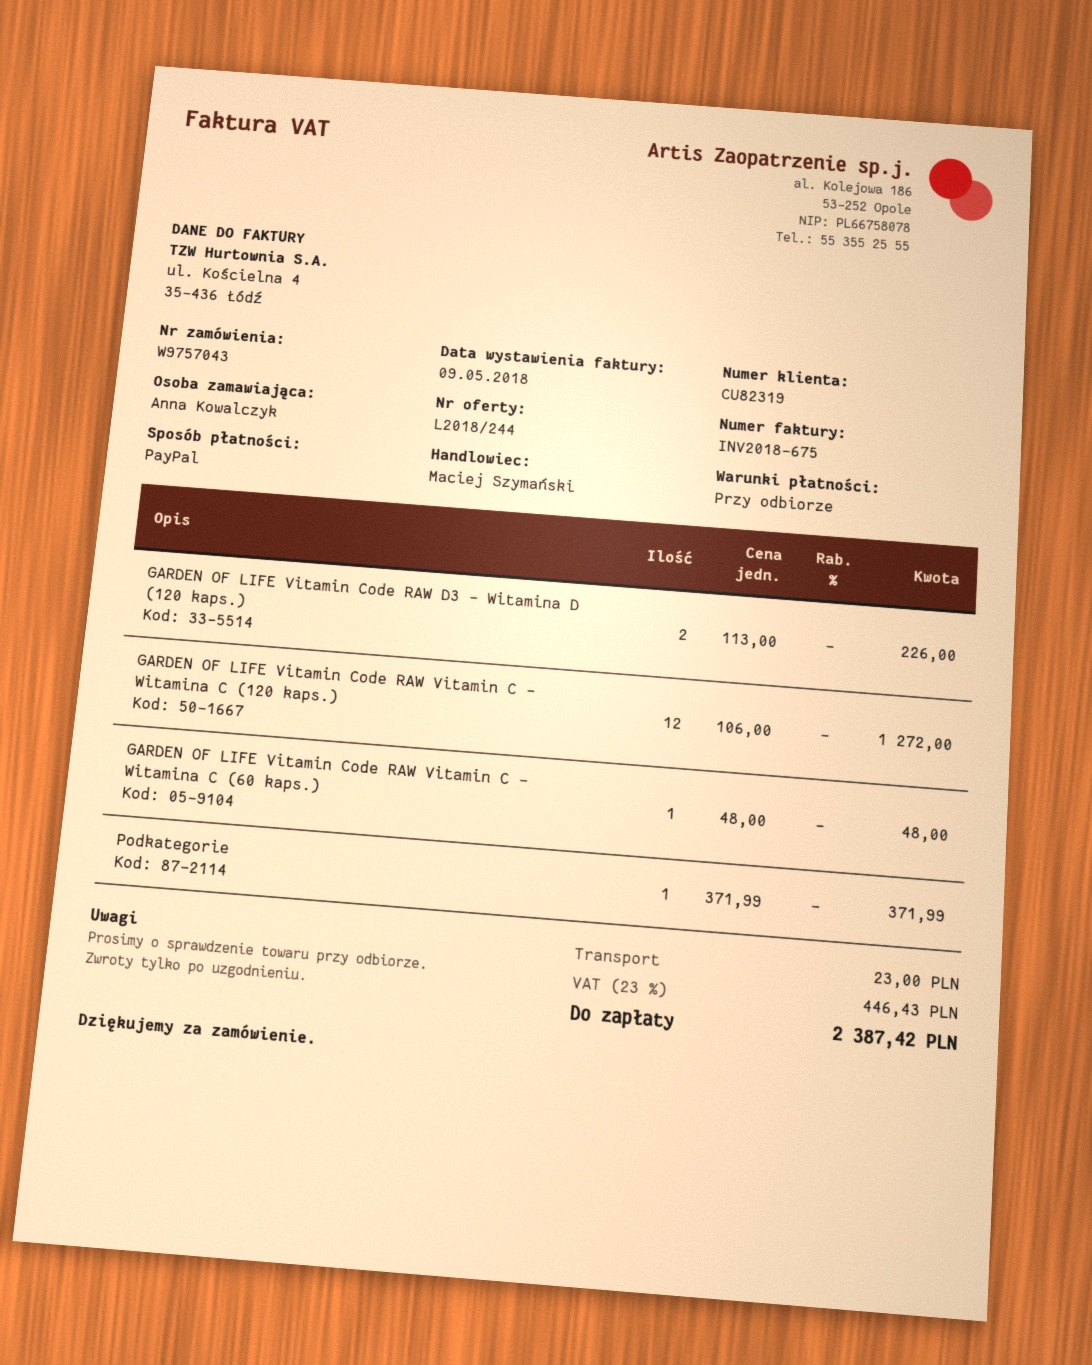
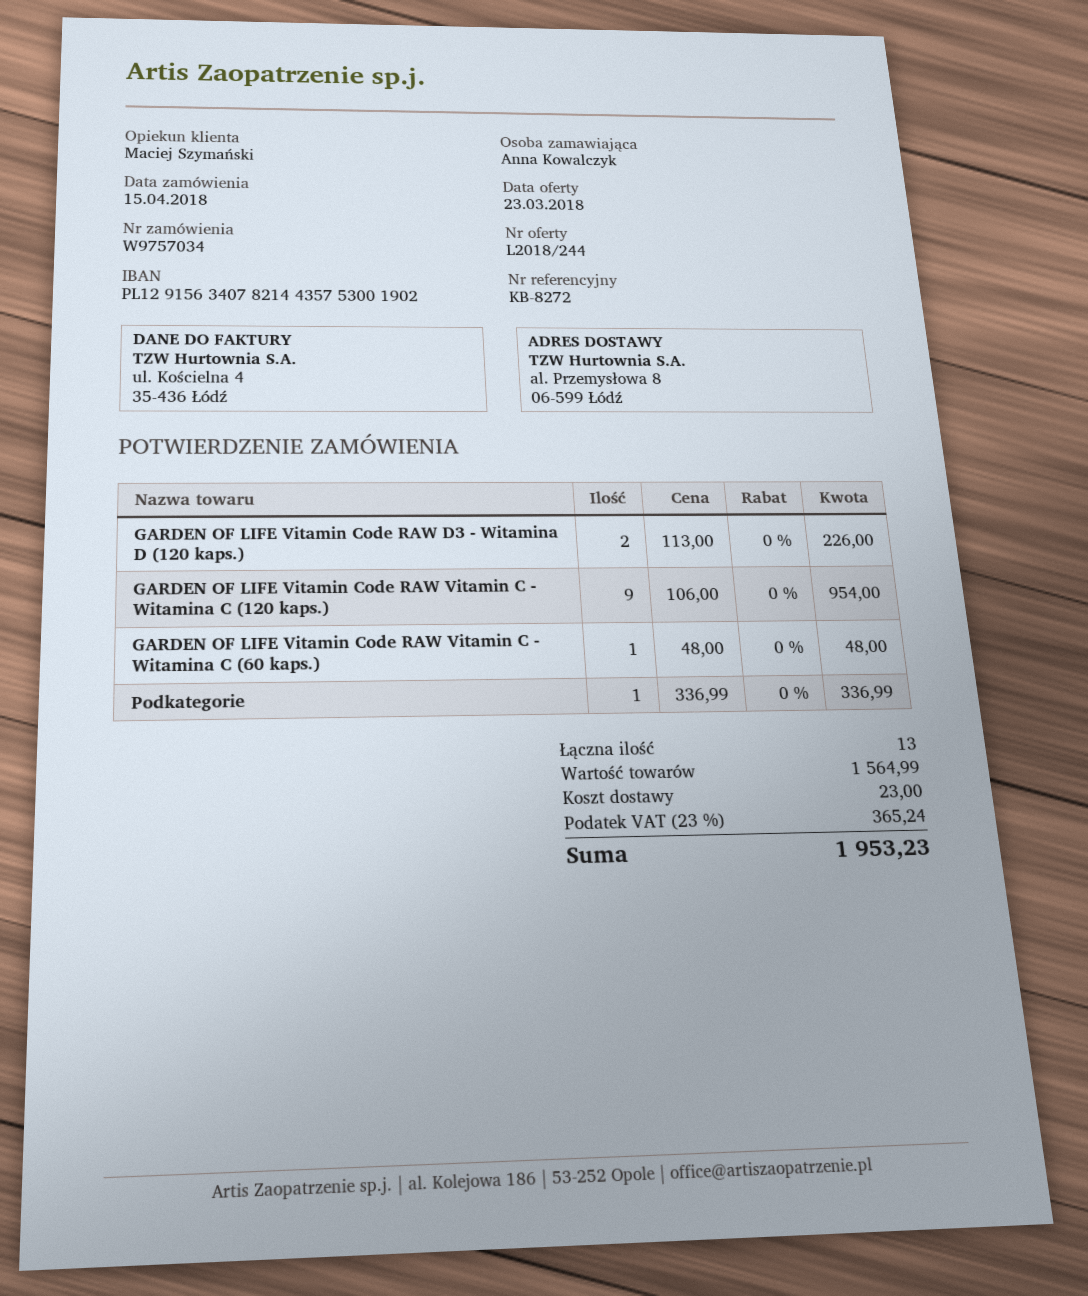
order number: W9757043 -> W9757034
GARDEN OF LIFE Vitamin Code RAW Vitamin C - Witamina C (120 kaps.): 12 x 106.00 = 1272.00 -> 9 x 106.00 = 954.00
Podkategorie: 1 x 371.99 = 371.99 -> 1 x 336.99 = 336.99
tax: 23% = 446.43 -> 23% = 365.24
total: 2387.42 -> 1953.23

